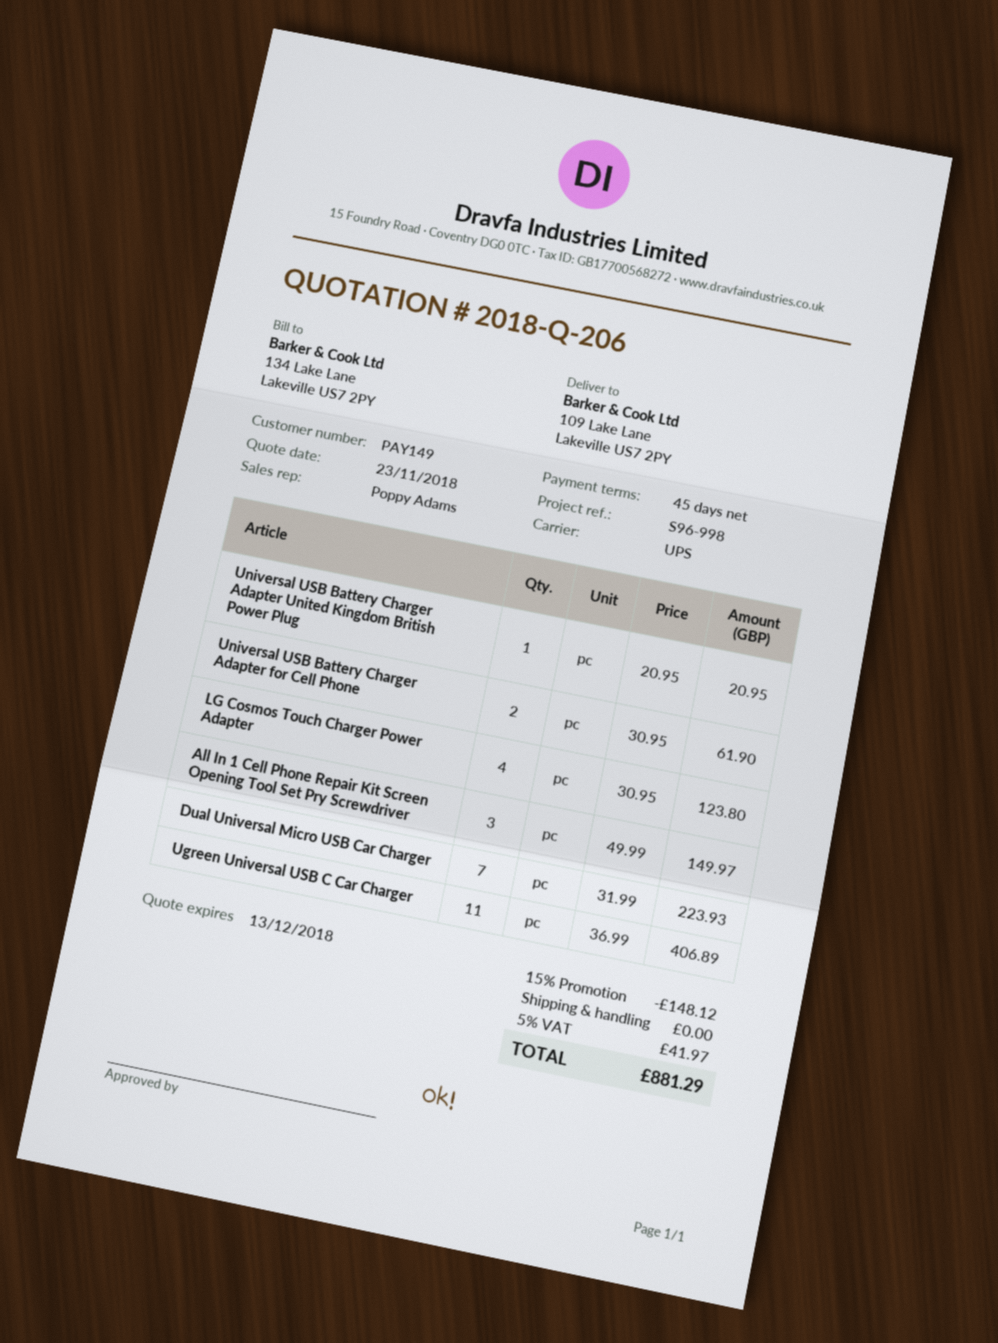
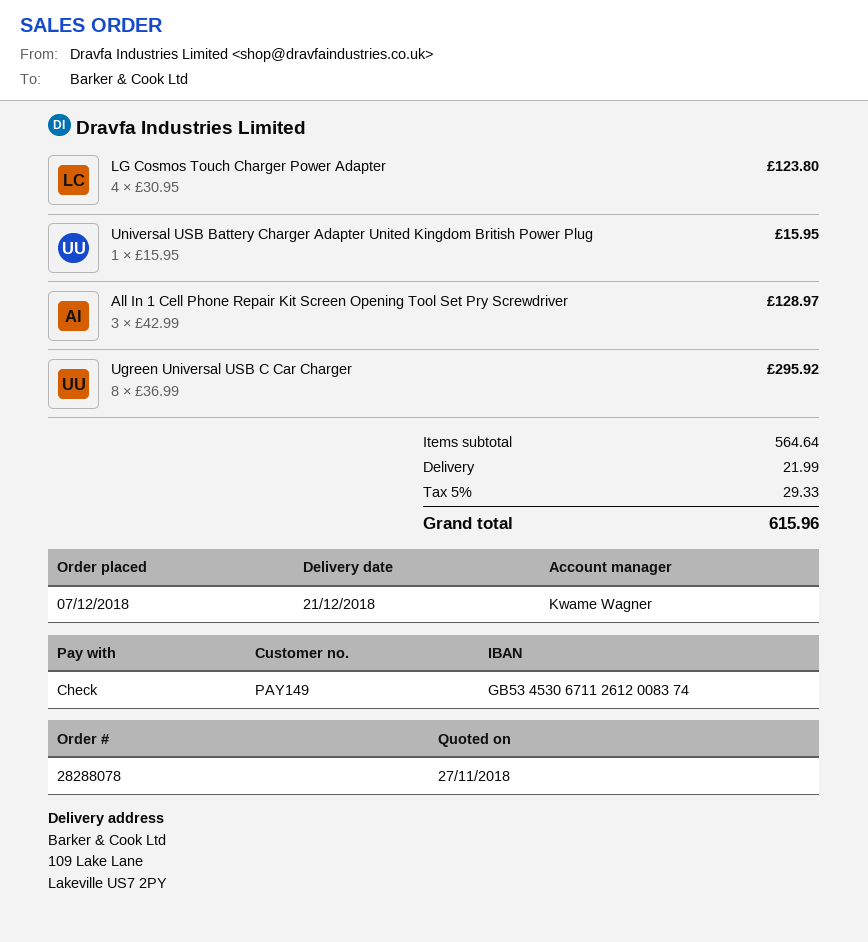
quote date: 2018-11-23 -> 2018-11-27
sales rep: Poppy Adams -> Kwame Wagner
Universal USB Battery Charger Adapter United Kingdom British Power Plug: 1 x 20.95 = 20.95 -> 1 x 15.95 = 15.95
Universal USB Battery Charger Adapter for Cell Phone: 2 x 30.95 = 61.90 -> none
All In 1 Cell Phone Repair Kit Screen Opening Tool Set Pry Screwdriver: 3 x 49.99 = 149.97 -> 3 x 42.99 = 128.97
Dual Universal Micro USB Car Charger: 7 x 31.99 = 223.93 -> none
Ugreen Universal USB C Car Charger: 11 x 36.99 = 406.89 -> 8 x 36.99 = 295.92
discount: 15% = 148.12 -> none
shipping: 0.00 -> 21.99
tax: 5% = 41.97 -> 5% = 29.33
total: 881.29 -> 615.96

